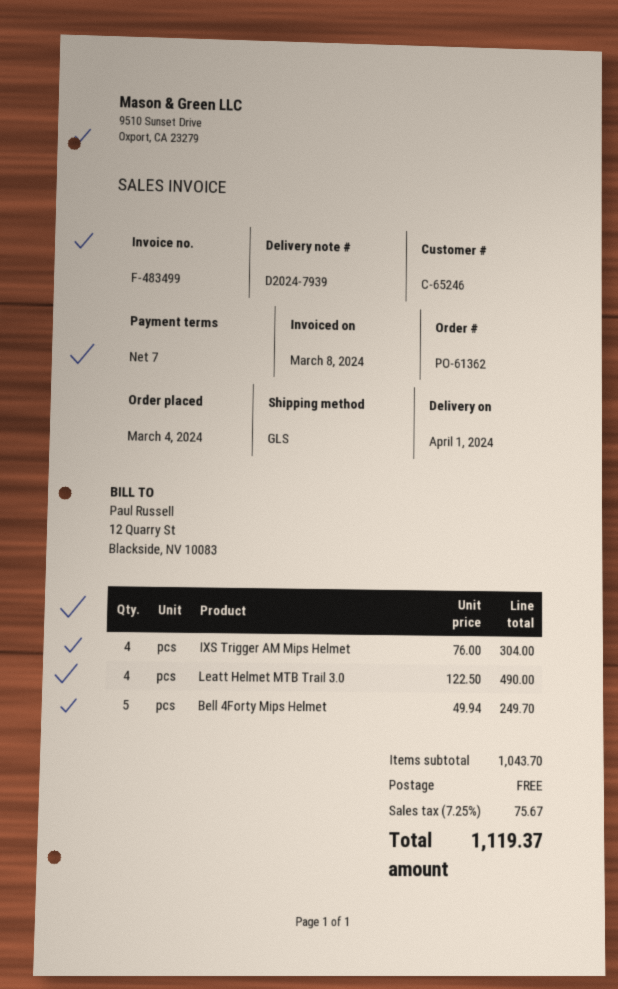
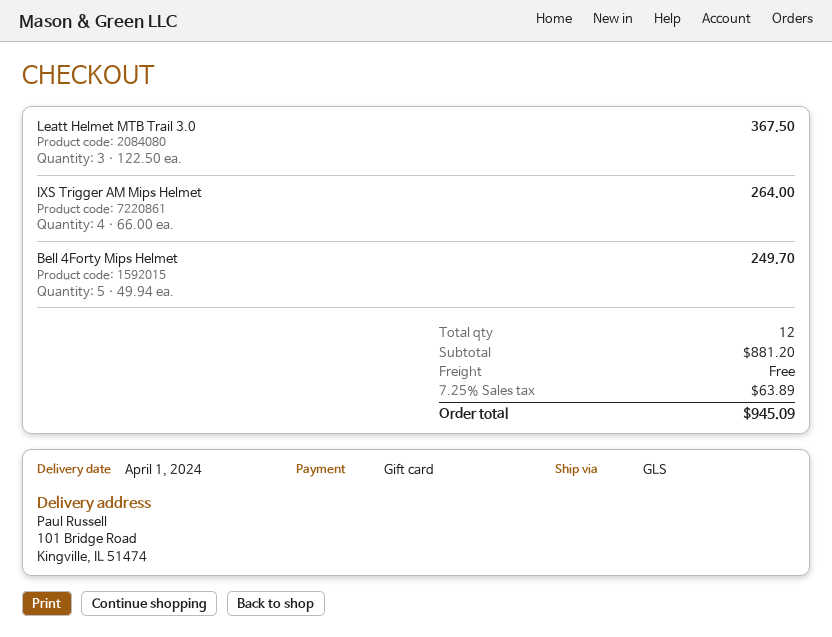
IXS Trigger AM Mips Helmet: 4 x 76.00 = 304.00 -> 4 x 66.00 = 264.00
Leatt Helmet MTB Trail 3.0: 4 x 122.50 = 490.00 -> 3 x 122.50 = 367.50
subtotal: 1043.70 -> 881.20
tax: 7.25% = 75.67 -> 7.25% = 63.89
total: 1119.37 -> 945.09

